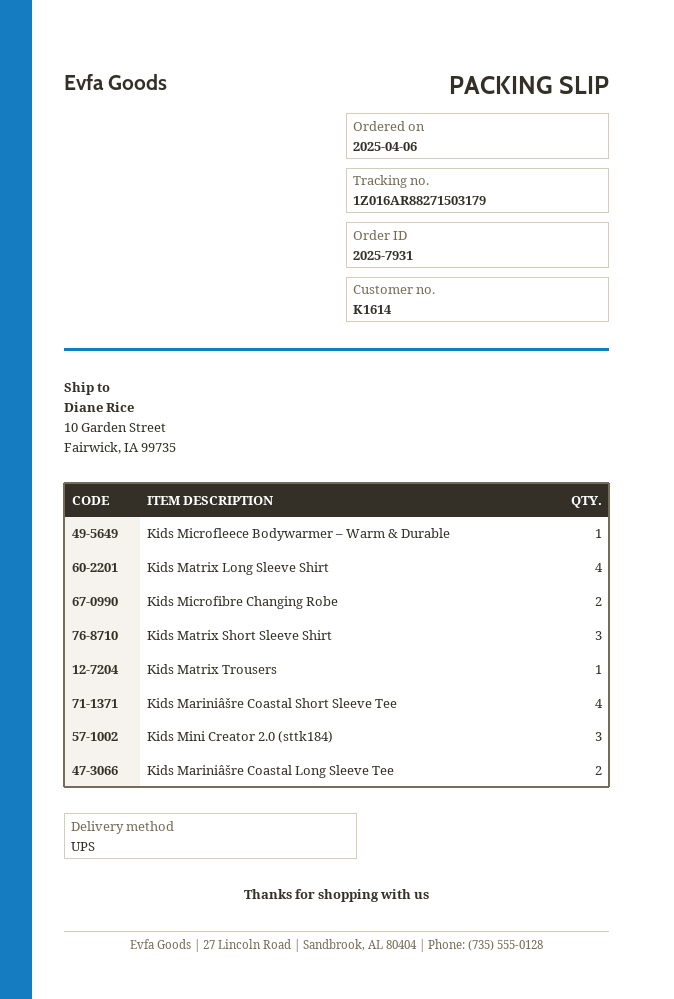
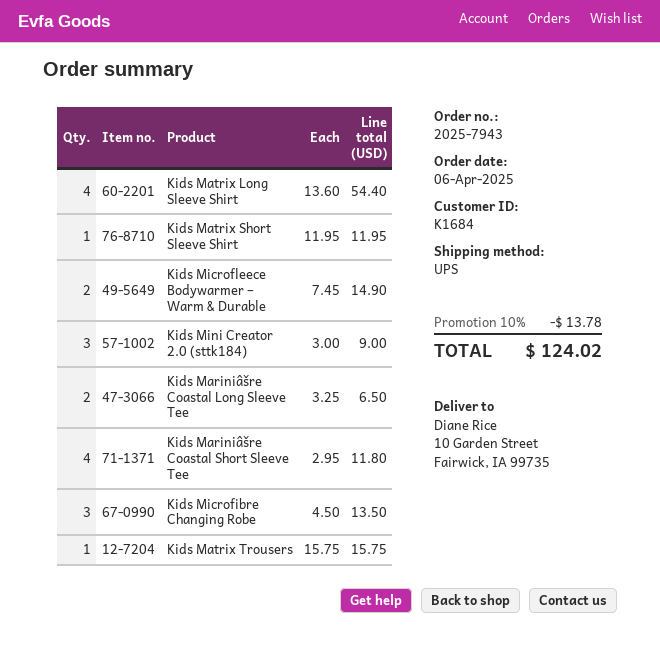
order number: 2025-7931 -> 2025-7943
customer number: K1614 -> K1684
Kids Microfleece Bodywarmer – Warm & Durable: 1 -> 2
Kids Microfibre Changing Robe: 2 -> 3
Kids Matrix Short Sleeve Shirt: 3 -> 1

